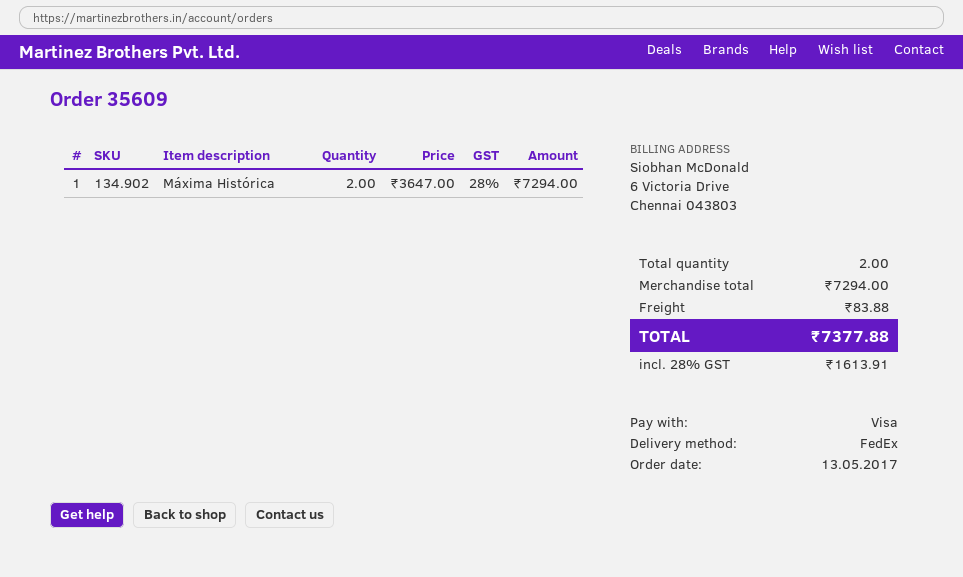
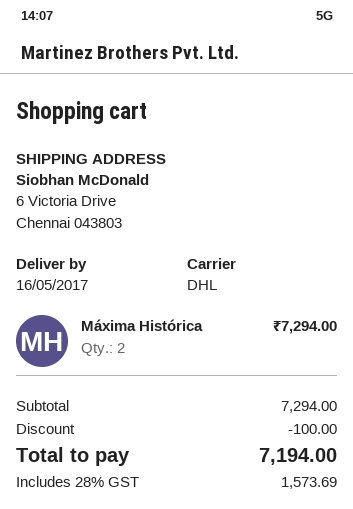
shipping method: FedEx -> DHL
discount: none -> 100.00
shipping: 83.88 -> none
tax: 28% = 1613.91 -> 28% = 1573.69
total: 7377.88 -> 7194.00

